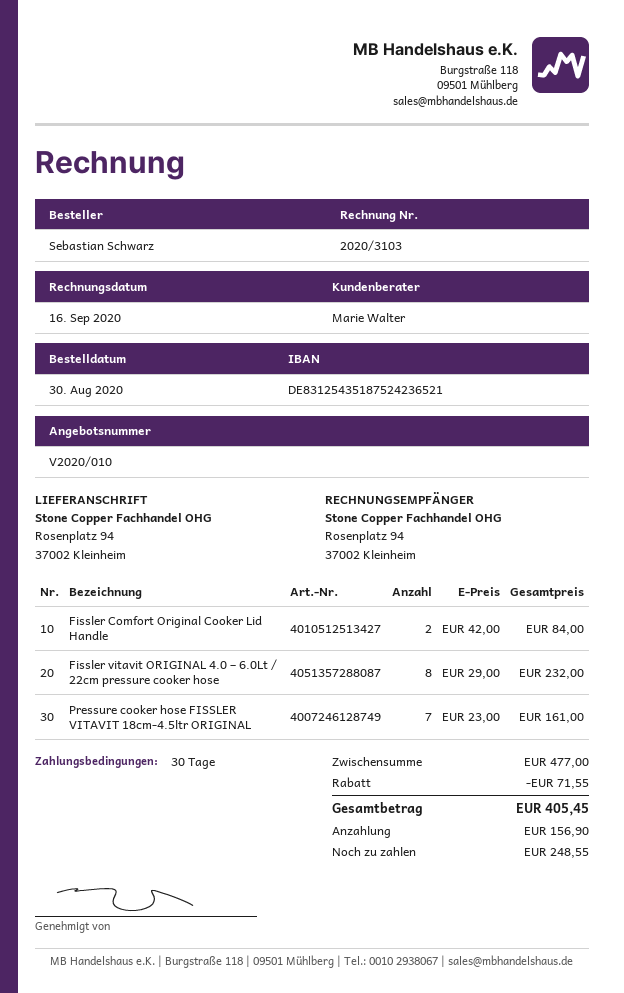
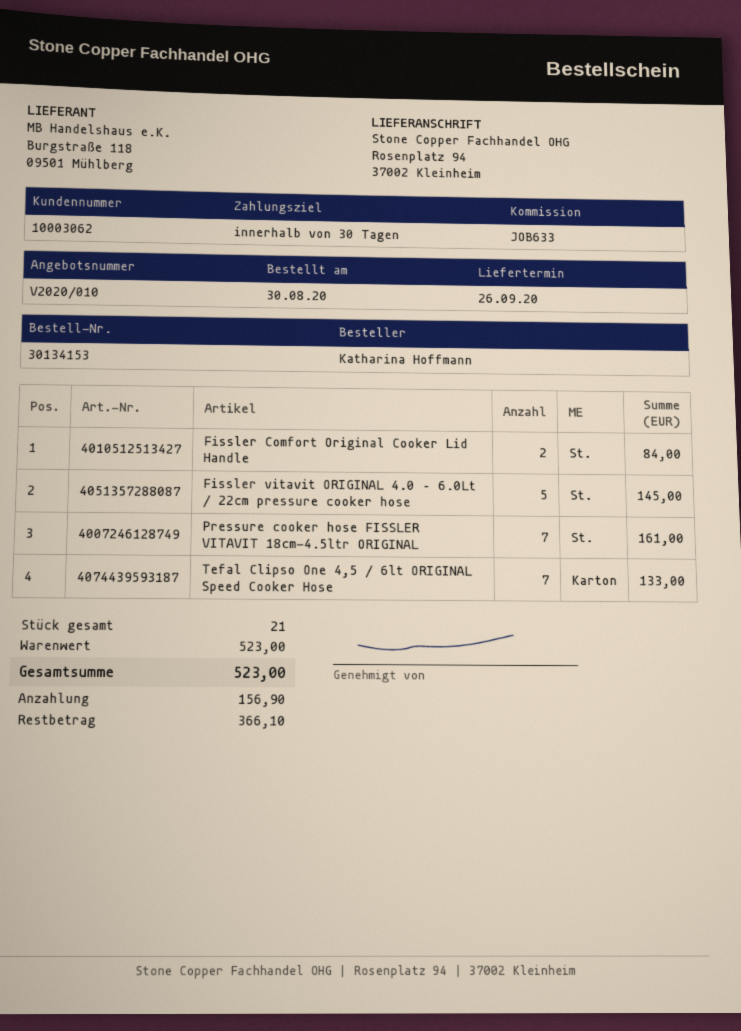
ordered by: Sebastian Schwarz -> Katharina Hoffmann
Fissler vitavit ORIGINAL 4.0 – 6.0Lt / 22cm pressure cooker hose: 8 for 232.00 -> 5 for 145.00
Tefal Clipso One 4,5 / 6lt ORIGINAL Speed Cooker Hose: none -> 7 for 133.00
subtotal: 477.00 -> 523.00
discount: 71.55 -> none
total: 405.45 -> 523.00
balance: 248.55 -> 366.10

